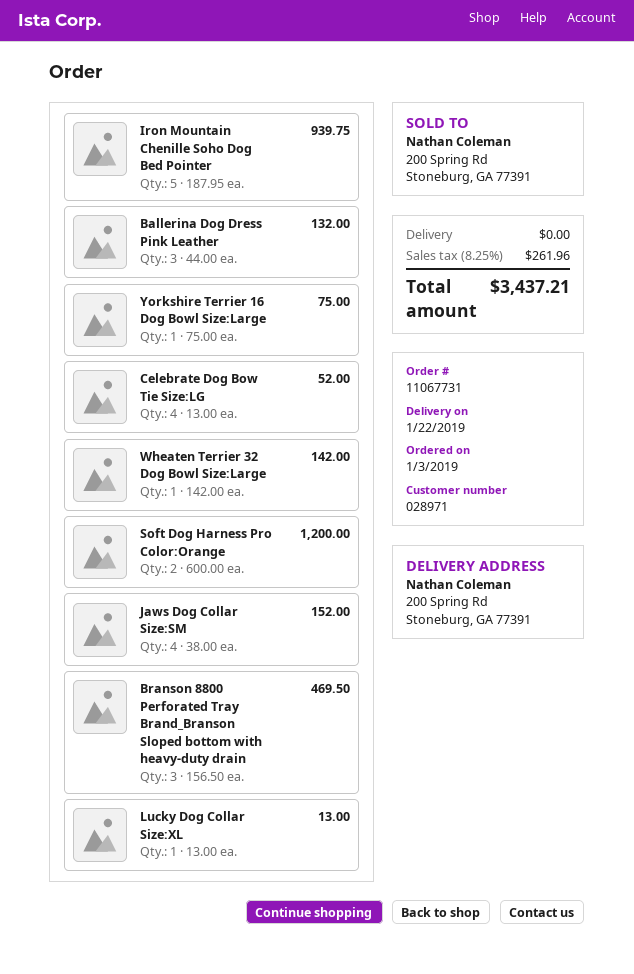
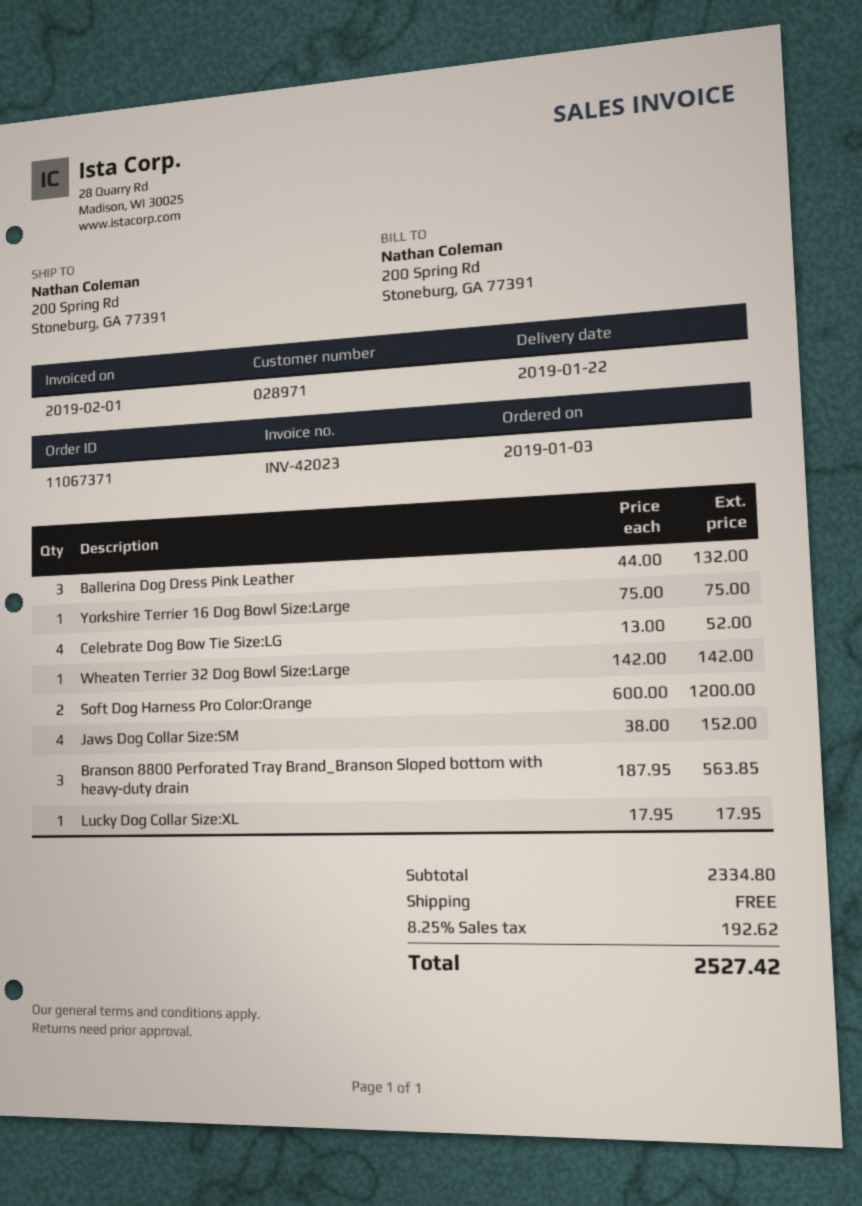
order number: 11067731 -> 11067371
Iron Mountain Chenille Soho Dog Bed Pointer: 5 x 187.95 = 939.75 -> none
Branson 8800 Perforated Tray Brand_Branson Sloped bottom with heavy-duty drain: 3 x 156.50 = 469.50 -> 3 x 187.95 = 563.85
Lucky Dog Collar Size:XL: 1 x 13.00 = 13.00 -> 1 x 17.95 = 17.95
tax: 8.25% = 261.96 -> 8.25% = 192.62
total: 3437.21 -> 2527.42

